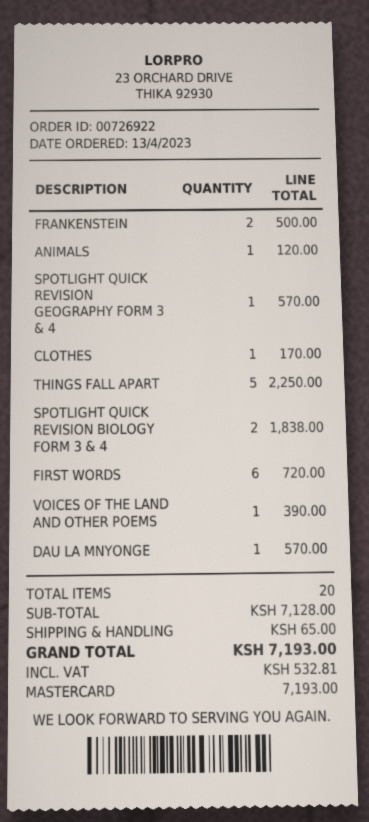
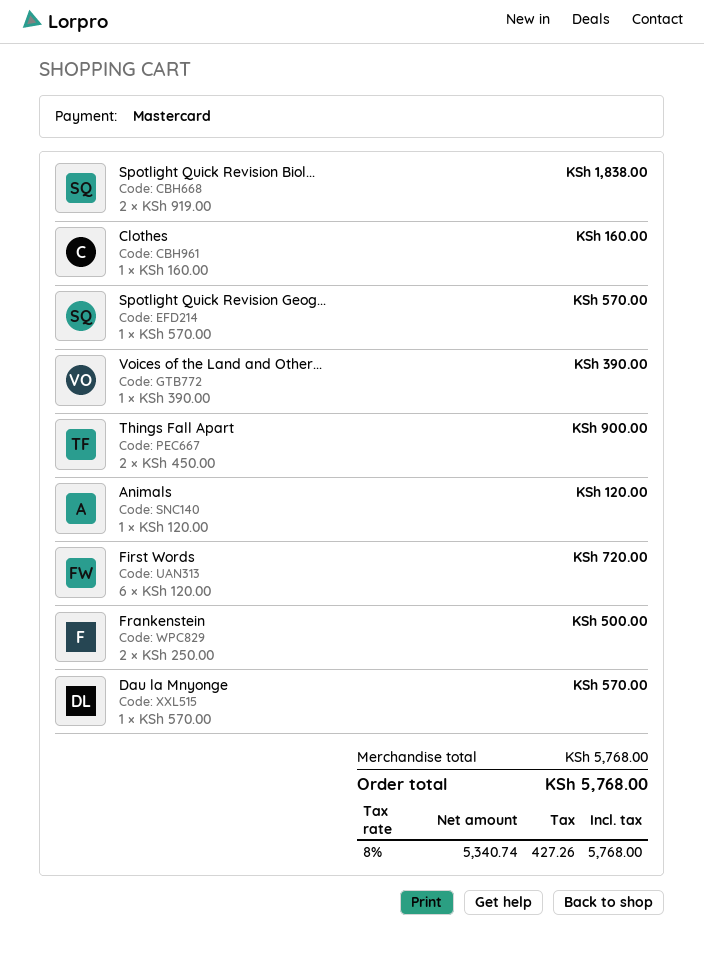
CLOTHES: 1 for 170.00 -> 1 for 160.00
THINGS FALL APART: 5 for 2250.00 -> 2 for 900.00
subtotal: 7128.00 -> 5768.00
shipping: 65.00 -> none
tax: 532.81 -> 427.26
total: 7193.00 -> 5768.00

